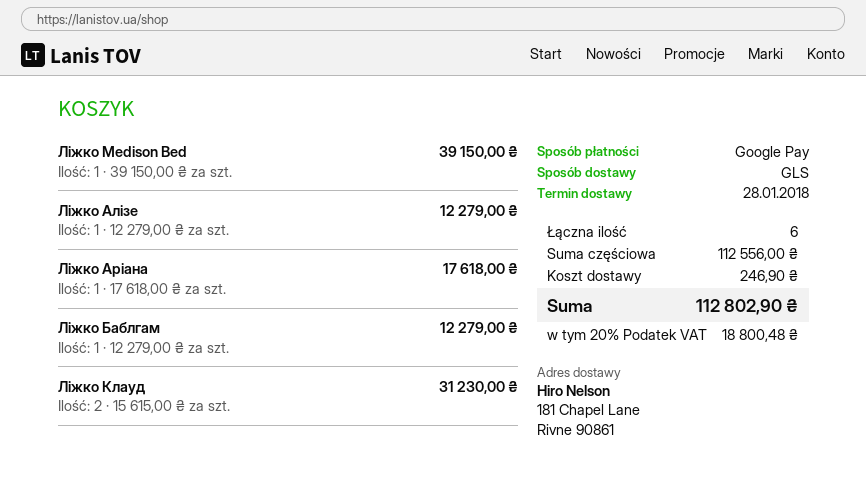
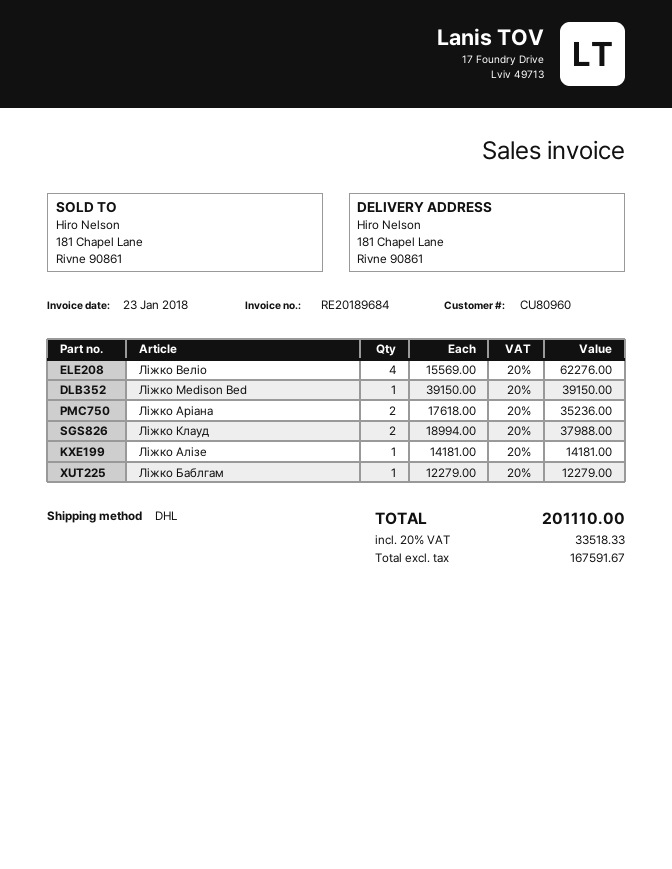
shipping method: GLS -> DHL
Ліжко Алізе: 1 x 12279.00 = 12279.00 -> 1 x 14181.00 = 14181.00
Ліжко Аріана: 1 x 17618.00 = 17618.00 -> 2 x 17618.00 = 35236.00
Ліжко Клауд: 2 x 15615.00 = 31230.00 -> 2 x 18994.00 = 37988.00
Ліжко Веліо: none -> 4 x 15569.00 = 62276.00
shipping: 246.90 -> none
tax: 20% = 18800.48 -> 20% = 33518.33
total: 112802.90 -> 201110.00

